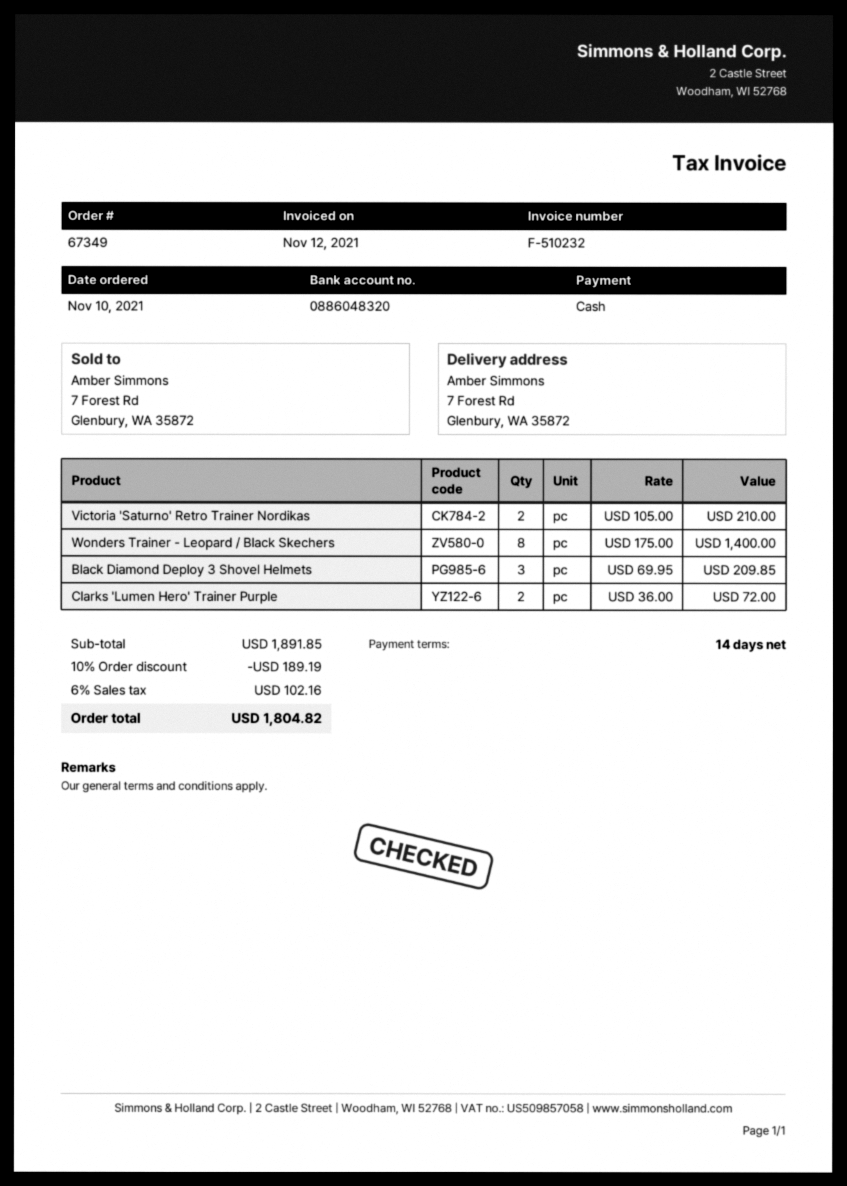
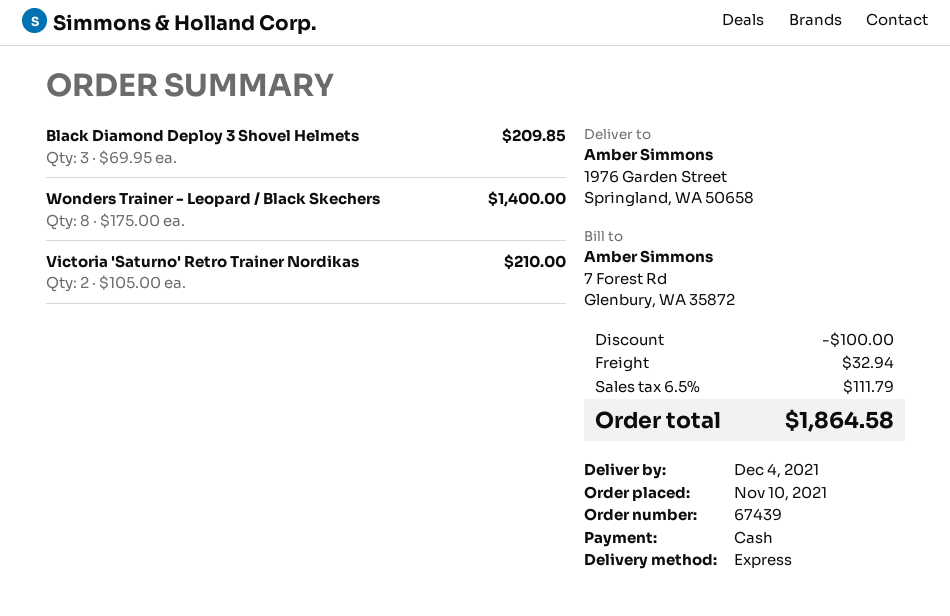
order number: 67349 -> 67439
ship to: 7 Forest Rd, Glenbury, WA 35872 -> 1976 Garden Street, Springland, WA 50658
Clarks 'Lumen Hero' Trainer Purple: 2 x 36.00 = 72.00 -> none
discount: 189.19 -> 100.00
shipping: none -> 32.94
tax: 6% = 102.16 -> 6.5% = 111.79
total: 1804.82 -> 1864.58

